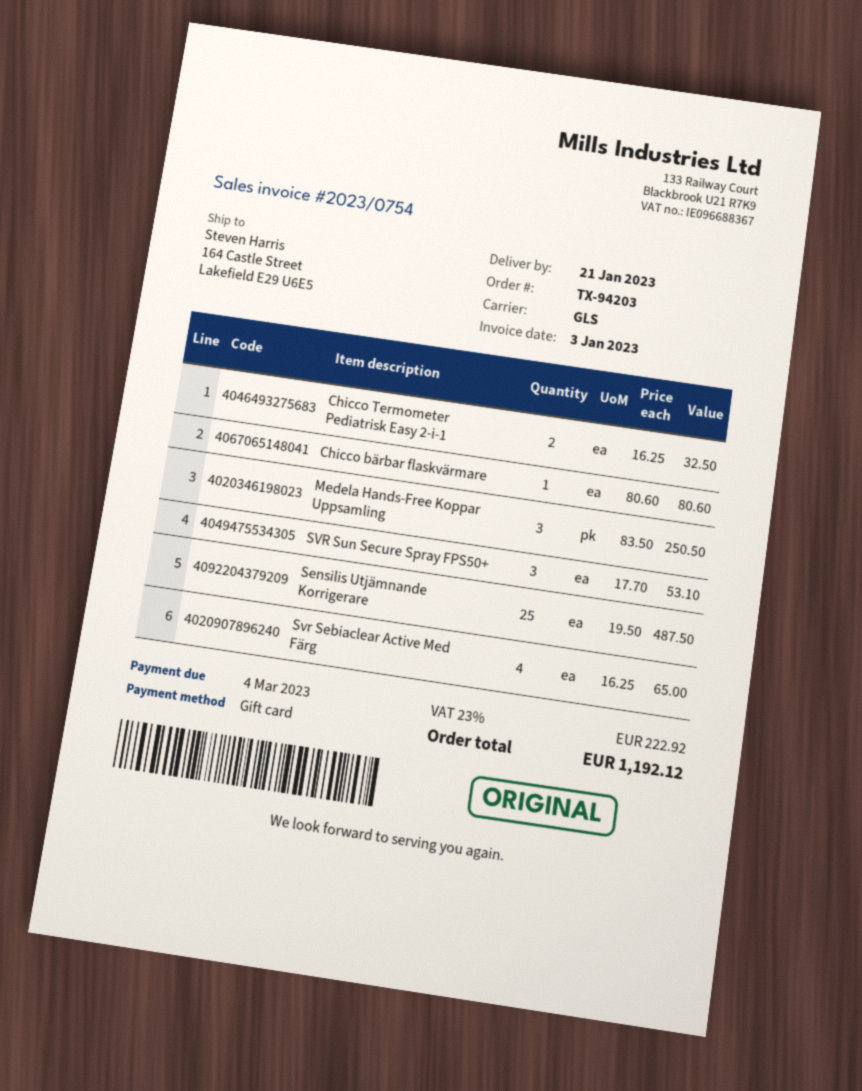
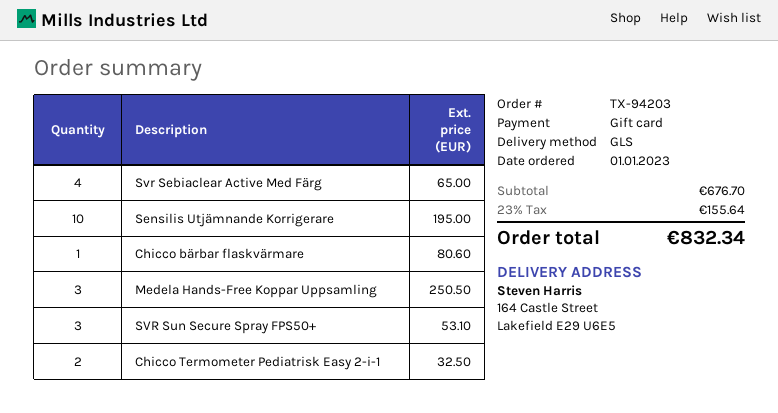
Sensilis Utjämnande Korrigerare: 25 for 487.50 -> 10 for 195.00
tax: 23% = 222.92 -> 23% = 155.64
total: 1192.12 -> 832.34

